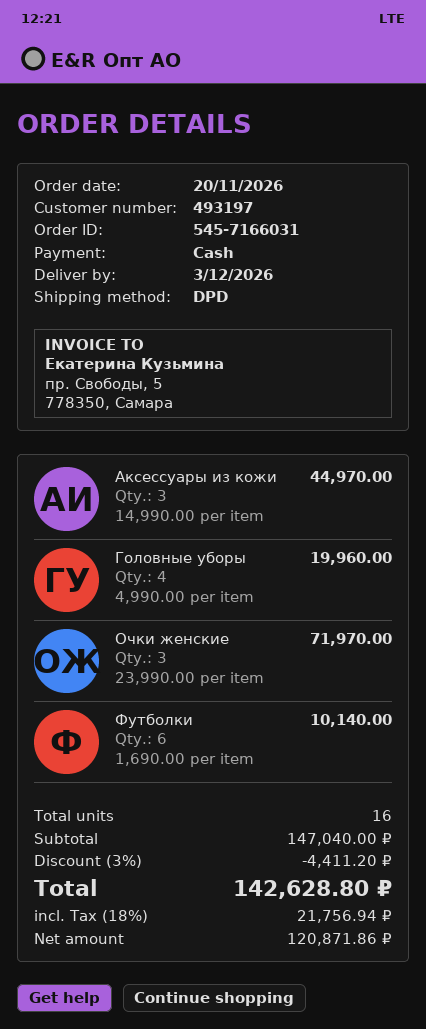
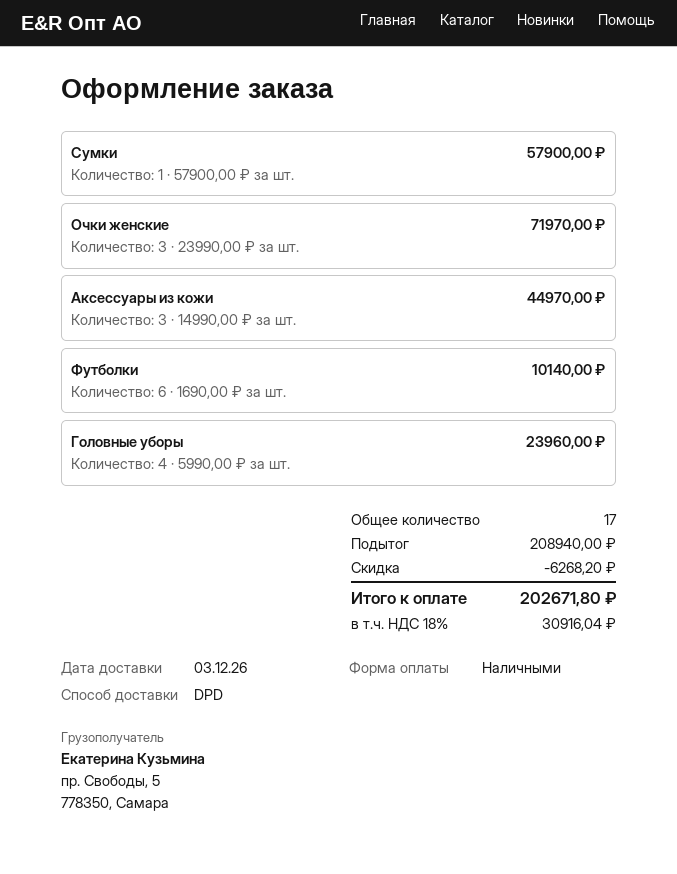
Головные уборы: 4 x 4990.00 = 19960.00 -> 4 x 5990.00 = 23960.00
Сумки: none -> 1 x 57900.00 = 57900.00
total quantity: 16 -> 17
subtotal: 147040.00 -> 208940.00
discount: 4411.20 -> 6268.20
tax: 18% = 21756.94 -> 18% = 30916.04
total: 142628.80 -> 202671.80

